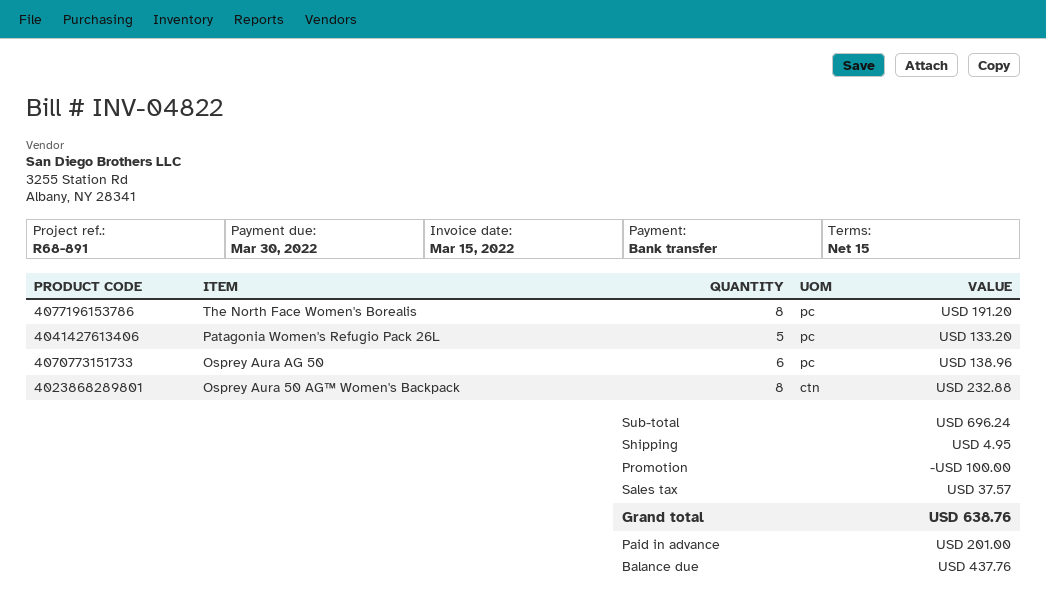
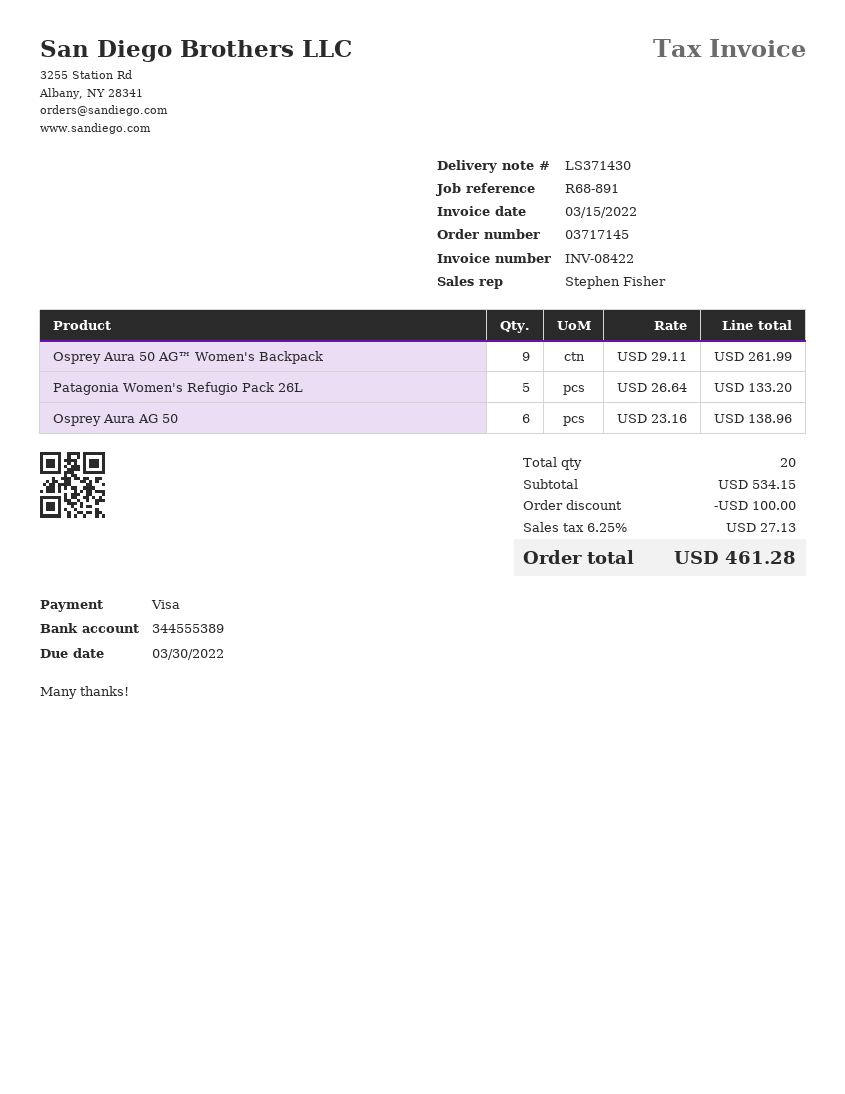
invoice number: INV-04822 -> INV-08422
payment method: bank transfer -> Visa
The North Face Women's Borealis: 8 for 191.20 -> none
Osprey Aura 50 AG™ Women's Backpack: 8 for 232.88 -> 9 for 261.99
subtotal: 696.24 -> 534.15
shipping: 4.95 -> none
tax: 37.57 -> 27.13
total: 638.76 -> 461.28

